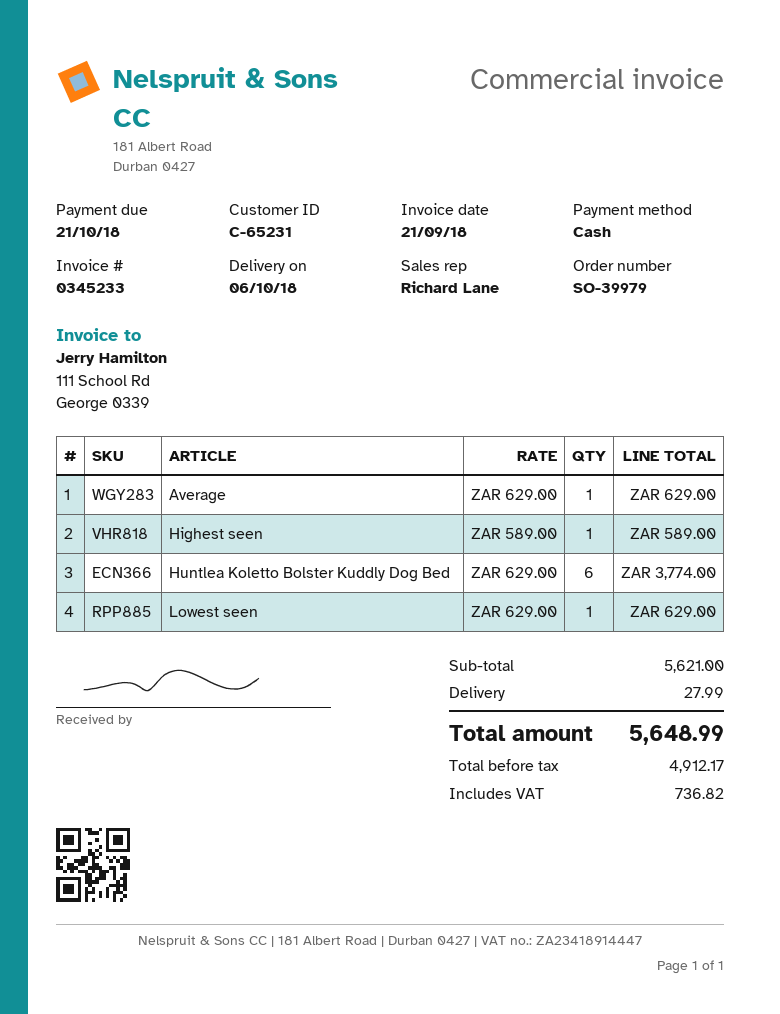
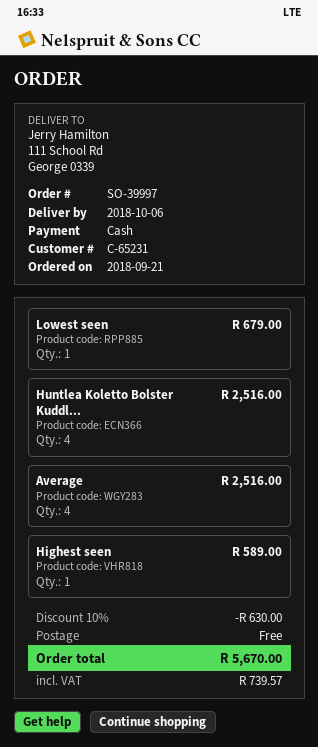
order number: SO-39979 -> SO-39997
Average: 1 for 629.00 -> 4 for 2516.00
Huntlea Koletto Bolster Kuddly Dog Bed: 6 for 3774.00 -> 4 for 2516.00
Lowest seen: 1 for 629.00 -> 1 for 679.00
discount: none -> 10% = 630.00
shipping: 27.99 -> 0.00
tax: 736.82 -> 739.57
total: 5648.99 -> 5670.00

